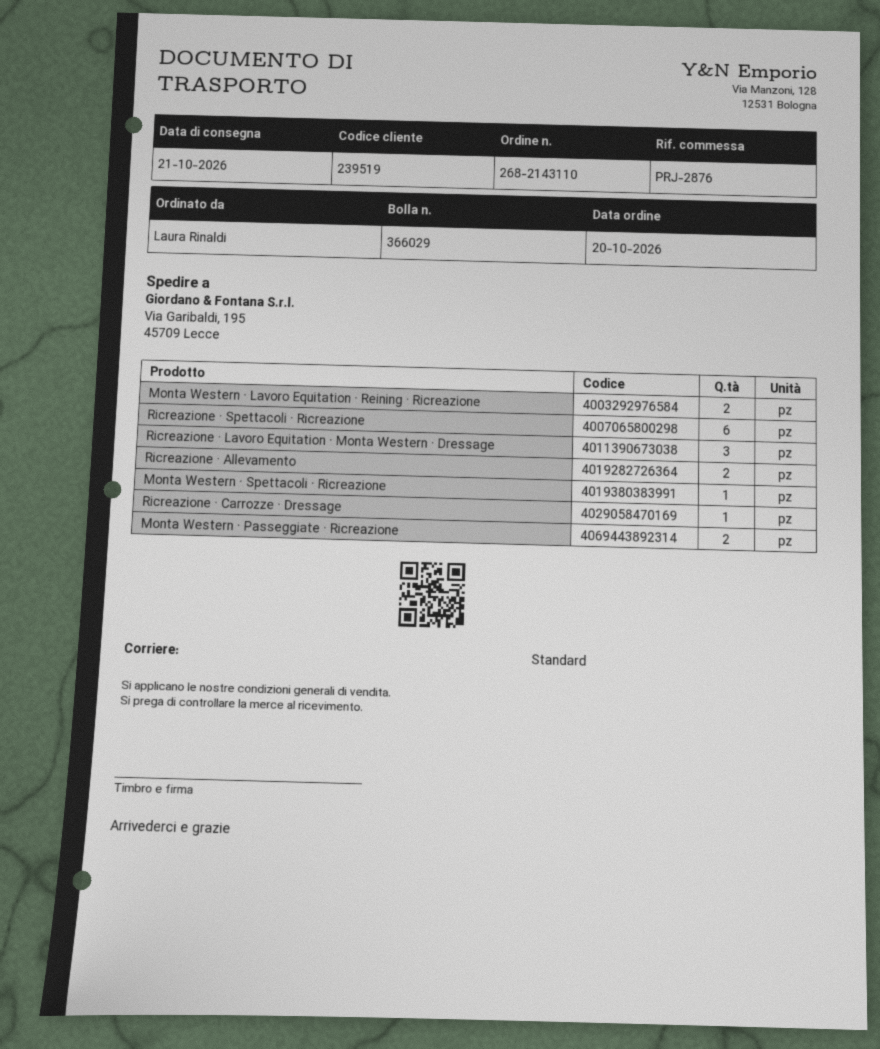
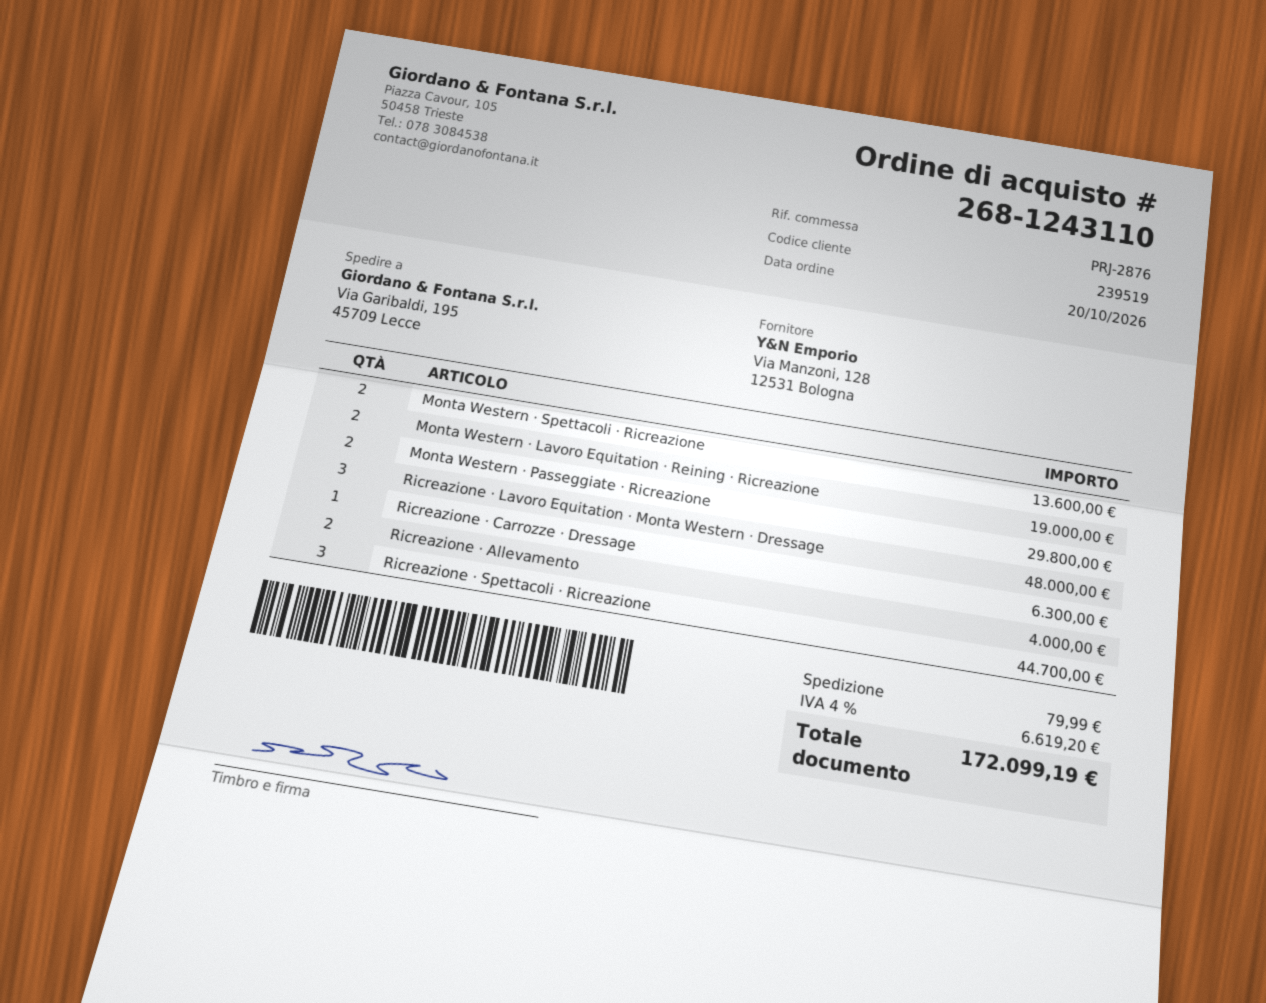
order number: 268-2143110 -> 268-1243110
Ricreazione · Spettacoli · Ricreazione: 6 -> 3
Monta Western · Spettacoli · Ricreazione: 1 -> 2

